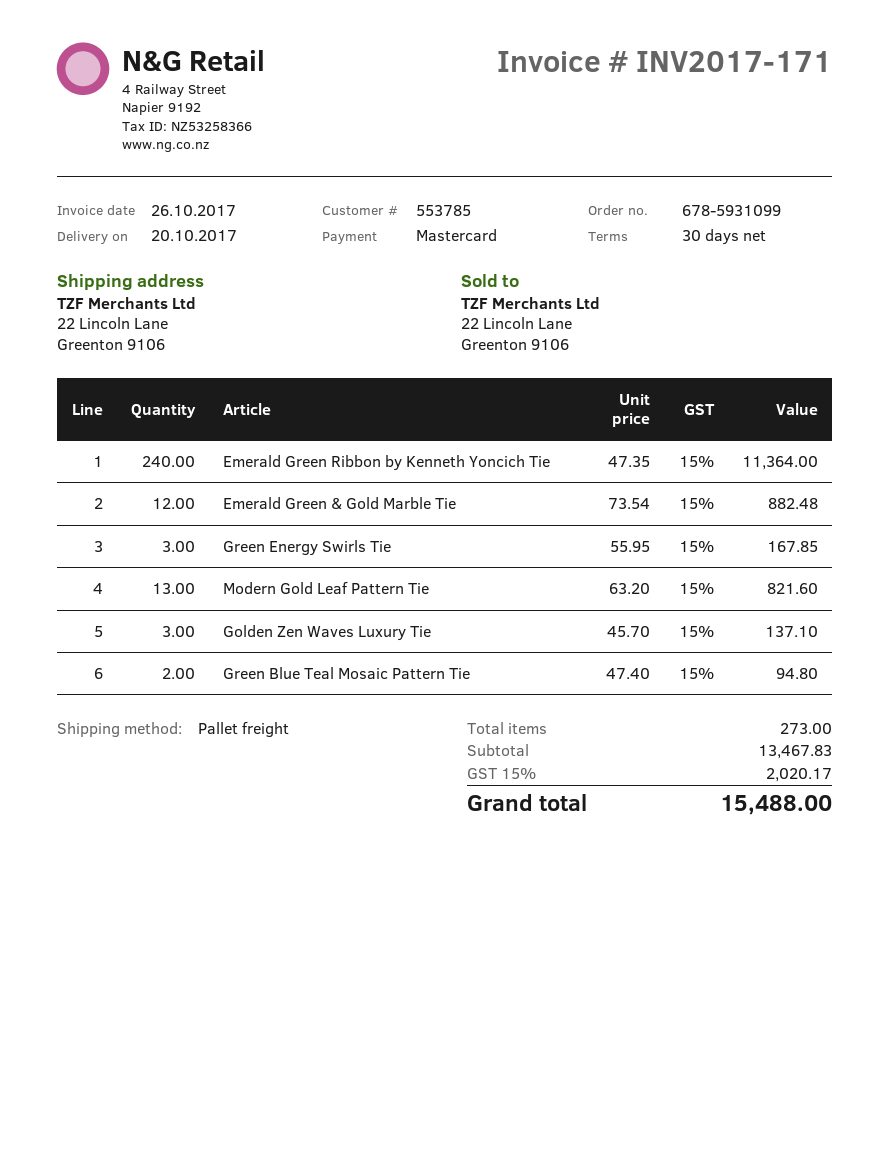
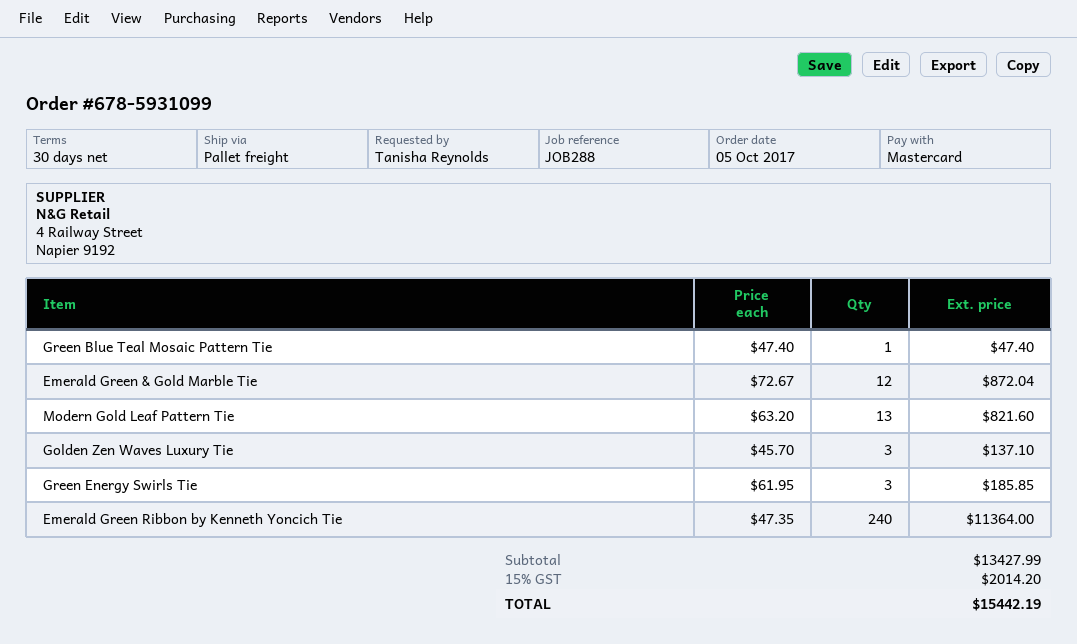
Emerald Green & Gold Marble Tie: 12 x 73.54 = 882.48 -> 12 x 72.67 = 872.04
Green Energy Swirls Tie: 3 x 55.95 = 167.85 -> 3 x 61.95 = 185.85
Green Blue Teal Mosaic Pattern Tie: 2 x 47.40 = 94.80 -> 1 x 47.40 = 47.40
subtotal: 13467.83 -> 13427.99
tax: 15% = 2020.17 -> 15% = 2014.20
total: 15488.00 -> 15442.19

